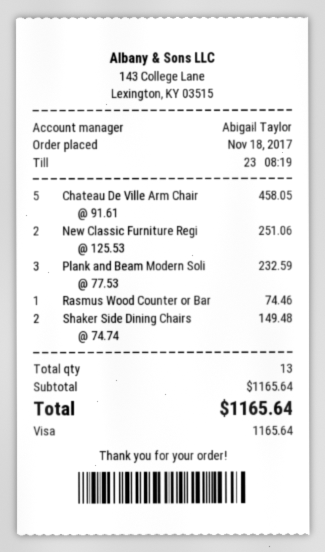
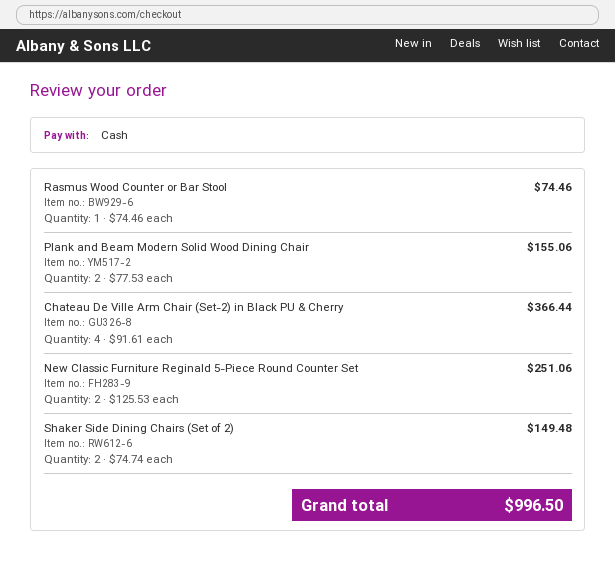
payment method: Visa -> cash
Chateau De Ville Arm Chair: 5 x 91.61 = 458.05 -> 4 x 91.61 = 366.44
Plank and Beam Modern Soli: 3 x 77.53 = 232.59 -> 2 x 77.53 = 155.06
total: 1165.64 -> 996.50

